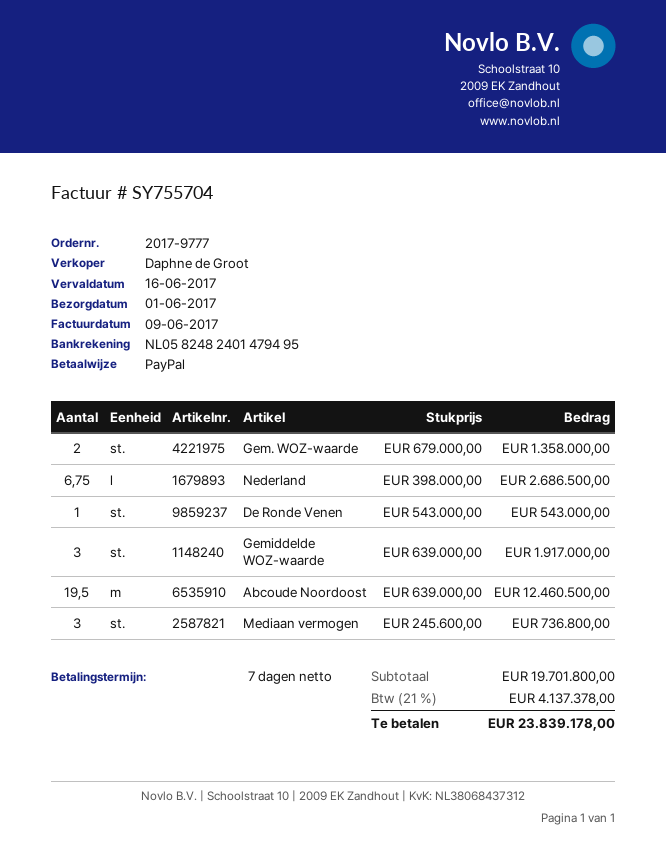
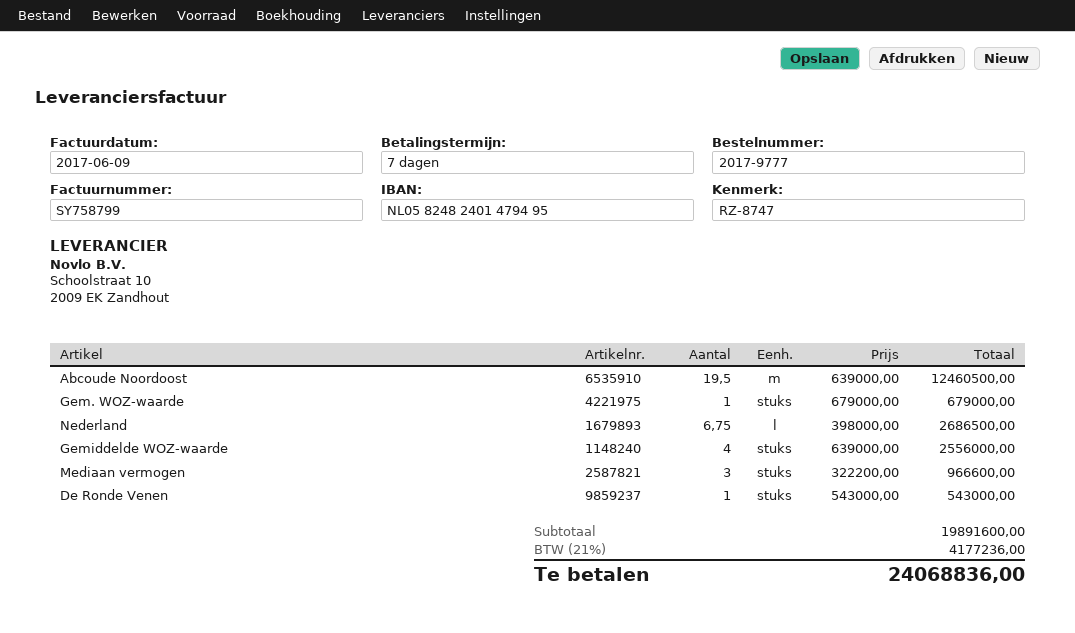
invoice number: SY755704 -> SY758799
Gem. WOZ-waarde: 2 x 679000.00 = 1358000.00 -> 1 x 679000.00 = 679000.00
Gemiddelde WOZ-waarde: 3 x 639000.00 = 1917000.00 -> 4 x 639000.00 = 2556000.00
Mediaan vermogen: 3 x 245600.00 = 736800.00 -> 3 x 322200.00 = 966600.00
subtotal: 19701800.00 -> 19891600.00
tax: 21% = 4137378.00 -> 21% = 4177236.00
total: 23839178.00 -> 24068836.00

